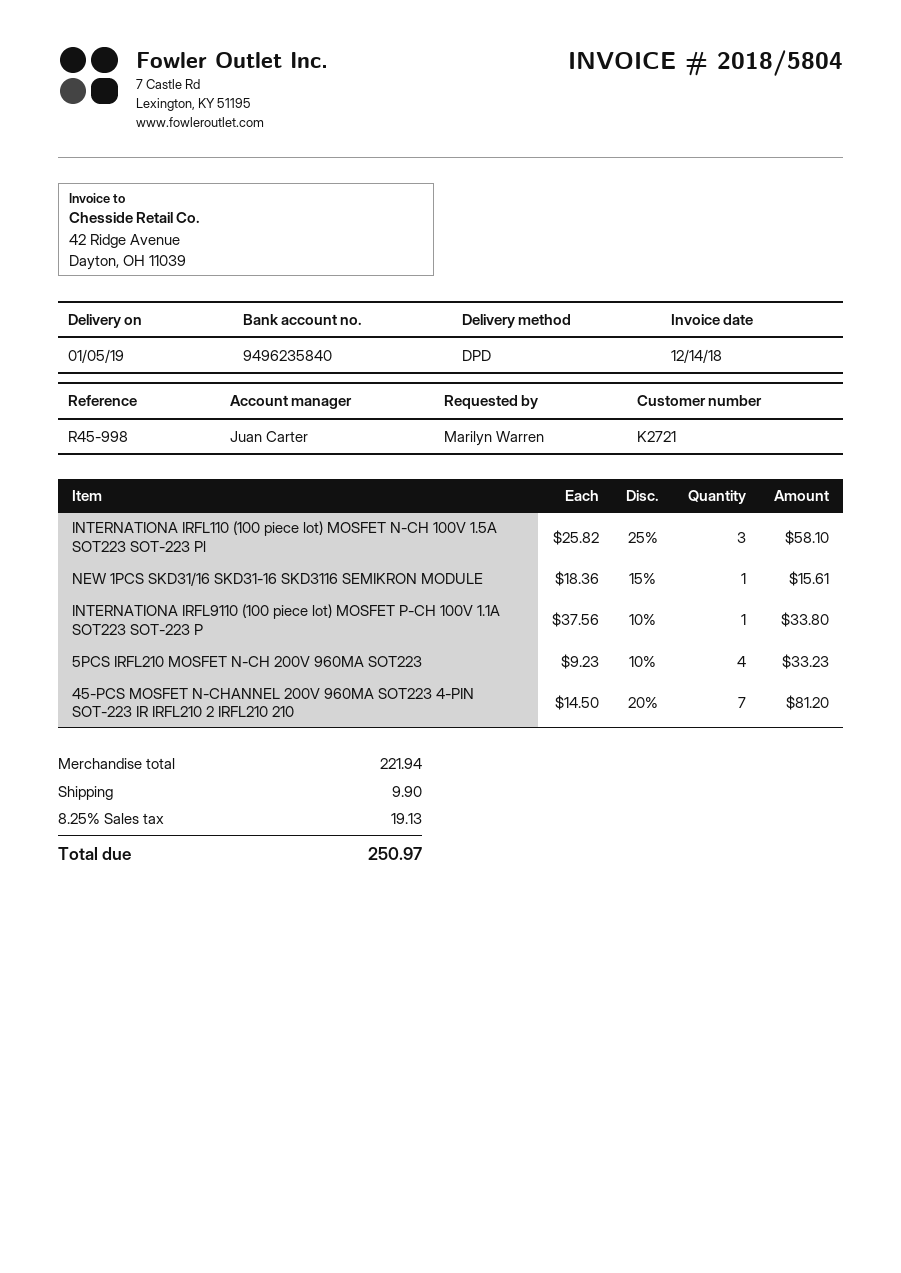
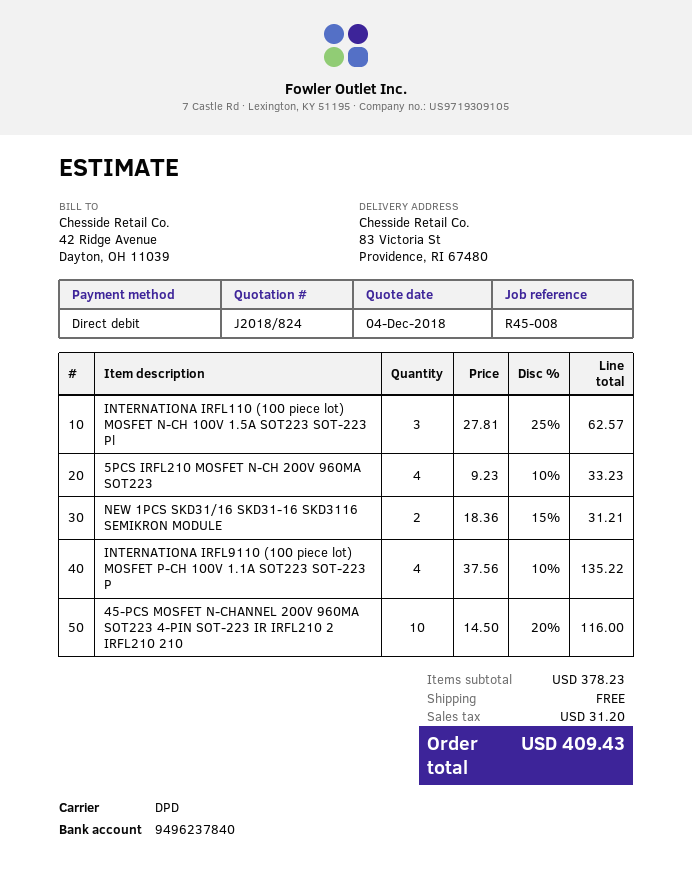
reference: R45-998 -> R45-008
bank account: 9496235840 -> 9496237840
INTERNATIONA IRFL110 (100 piece lot) MOSFET N-CH 100V 1.5A SOT223 SOT-223 Pl: 3 x 25.82 - 25% = 58.10 -> 3 x 27.81 - 25% = 62.57
NEW 1PCS SKD31/16 SKD31-16 SKD3116 SEMIKRON MODULE: 1 x 18.36 - 15% = 15.61 -> 2 x 18.36 - 15% = 31.21
INTERNATIONA IRFL9110 (100 piece lot) MOSFET P-CH 100V 1.1A SOT223 SOT-223 P: 1 x 37.56 - 10% = 33.80 -> 4 x 37.56 - 10% = 135.22
45-PCS MOSFET N-CHANNEL 200V 960MA SOT223 4-PIN SOT-223 IR IRFL210 2 IRFL210 210: 7 x 14.50 - 20% = 81.20 -> 10 x 14.50 - 20% = 116.00
subtotal: 221.94 -> 378.23
shipping: 9.90 -> 0.00
tax: 19.13 -> 31.20
total: 250.97 -> 409.43

